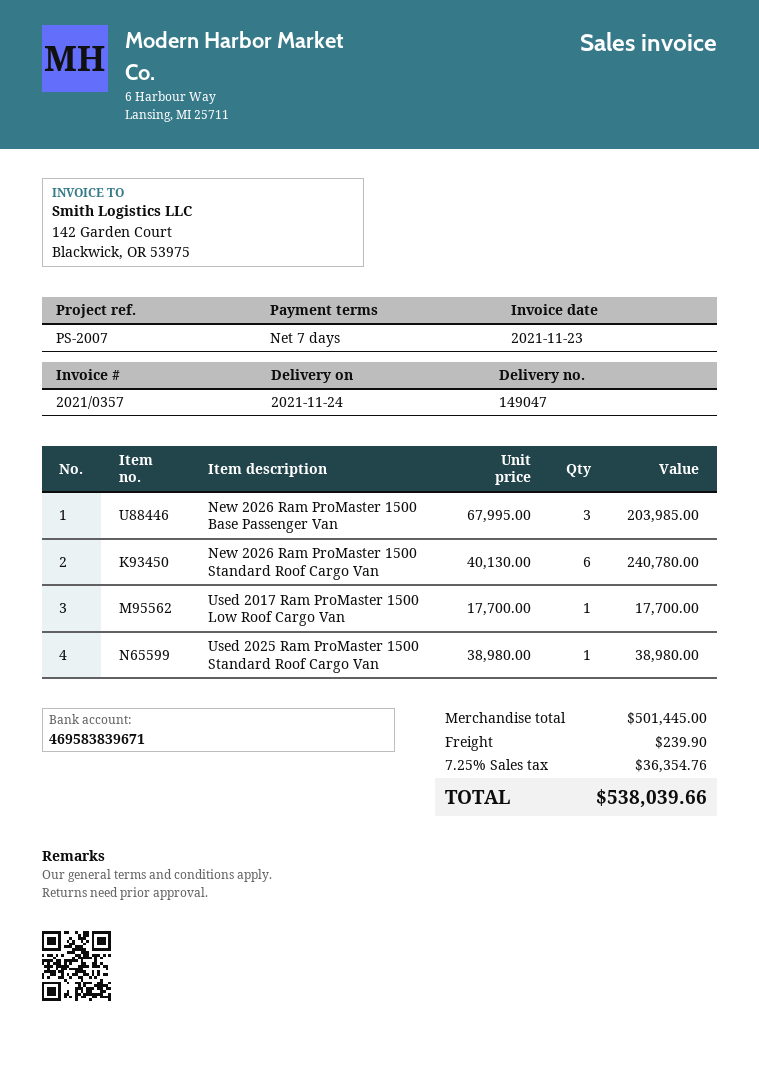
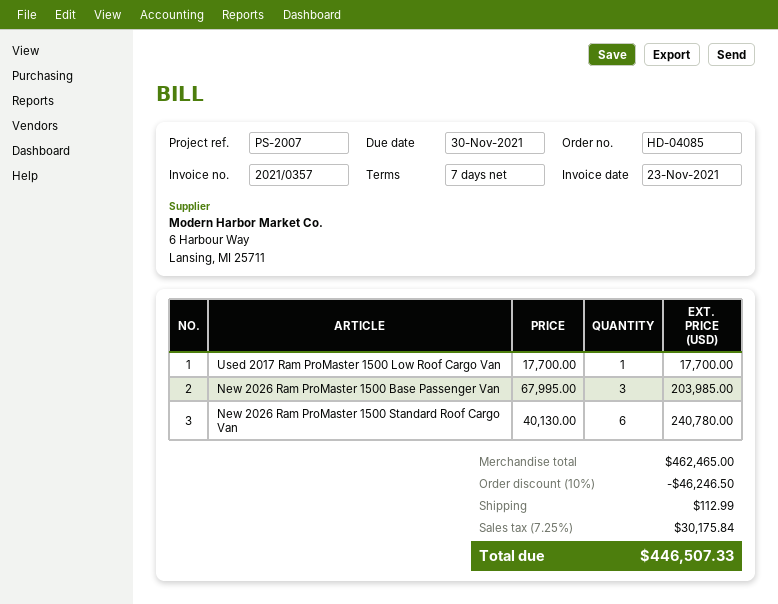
Used 2025 Ram ProMaster 1500 Standard Roof Cargo Van: 1 x 38980.00 = 38980.00 -> none
subtotal: 501445.00 -> 462465.00
discount: none -> 10% = 46246.50
shipping: 239.90 -> 112.99
tax: 7.25% = 36354.76 -> 7.25% = 30175.84
total: 538039.66 -> 446507.33

